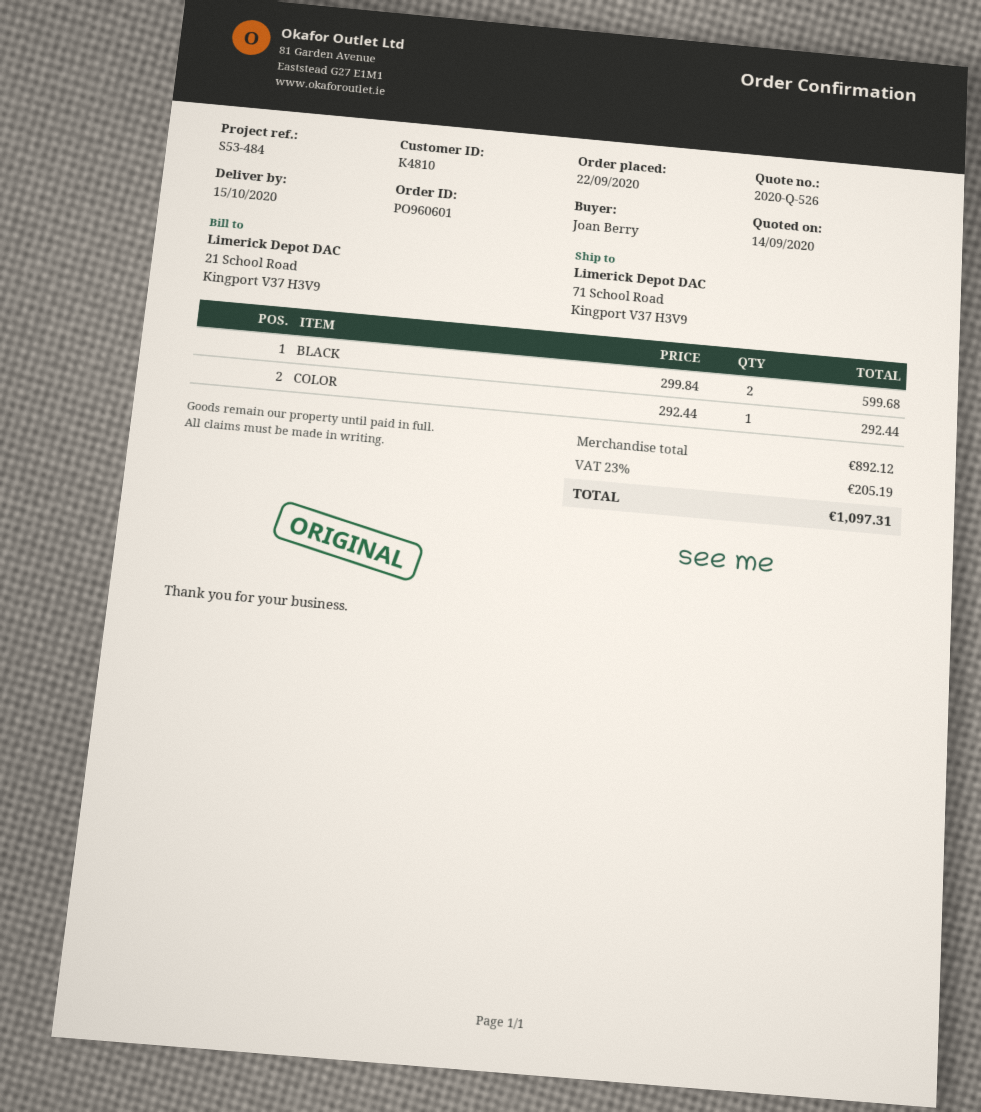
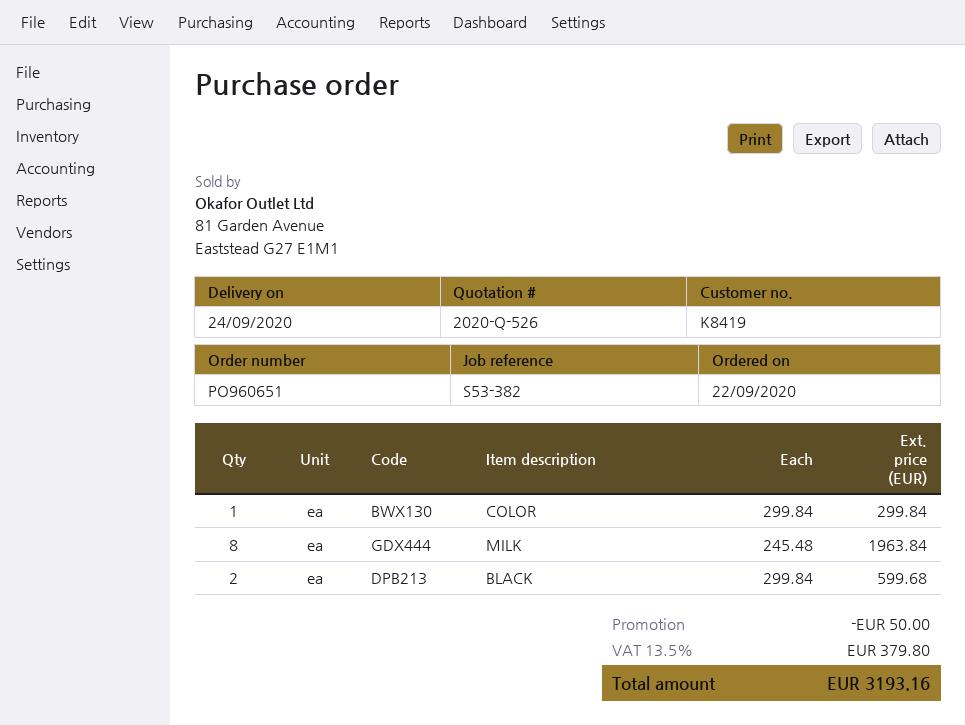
order number: PO960601 -> PO960651
delivery date: 2020-10-15 -> 2020-09-24
customer number: K4810 -> K8419
reference: S53-484 -> S53-382
COLOR: 1 x 292.44 = 292.44 -> 1 x 299.84 = 299.84
MILK: none -> 8 x 245.48 = 1963.84
discount: none -> 50.00
tax: 23% = 205.19 -> 13.5% = 379.80
total: 1097.31 -> 3193.16

